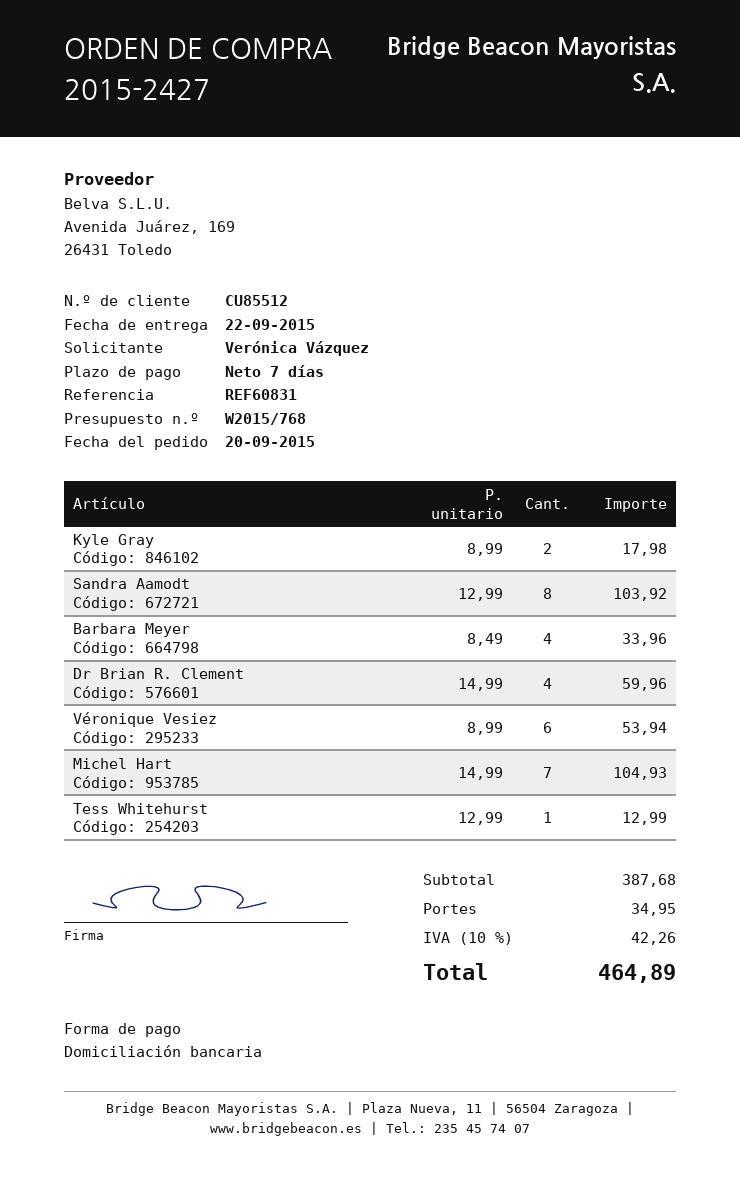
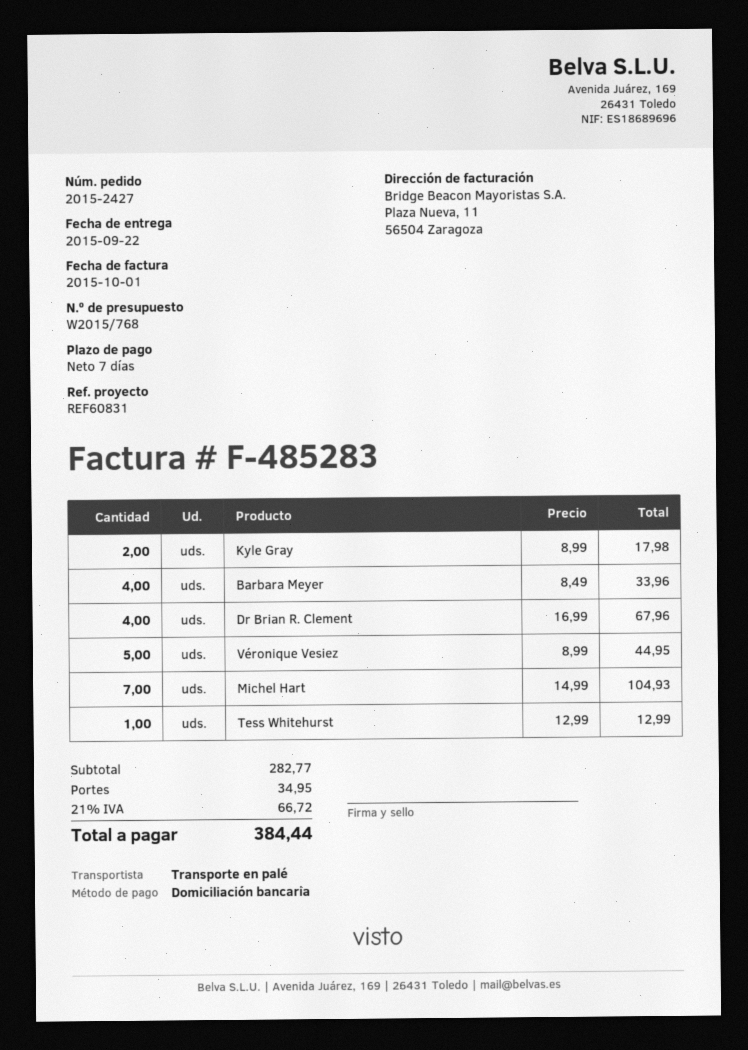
Sandra Aamodt: 8 x 12.99 = 103.92 -> none
Dr Brian R. Clement: 4 x 14.99 = 59.96 -> 4 x 16.99 = 67.96
Véronique Vesiez: 6 x 8.99 = 53.94 -> 5 x 8.99 = 44.95
subtotal: 387.68 -> 282.77
tax: 10% = 42.26 -> 21% = 66.72
total: 464.89 -> 384.44

